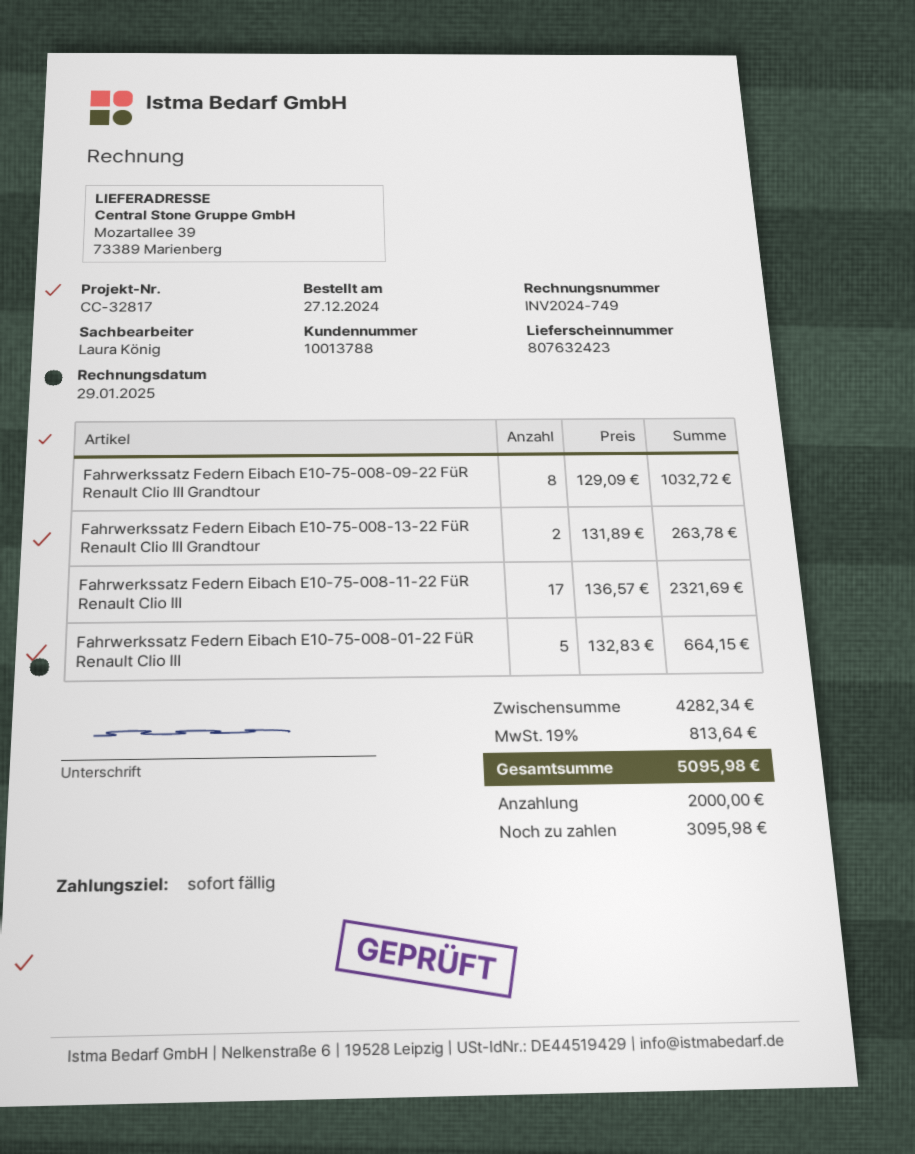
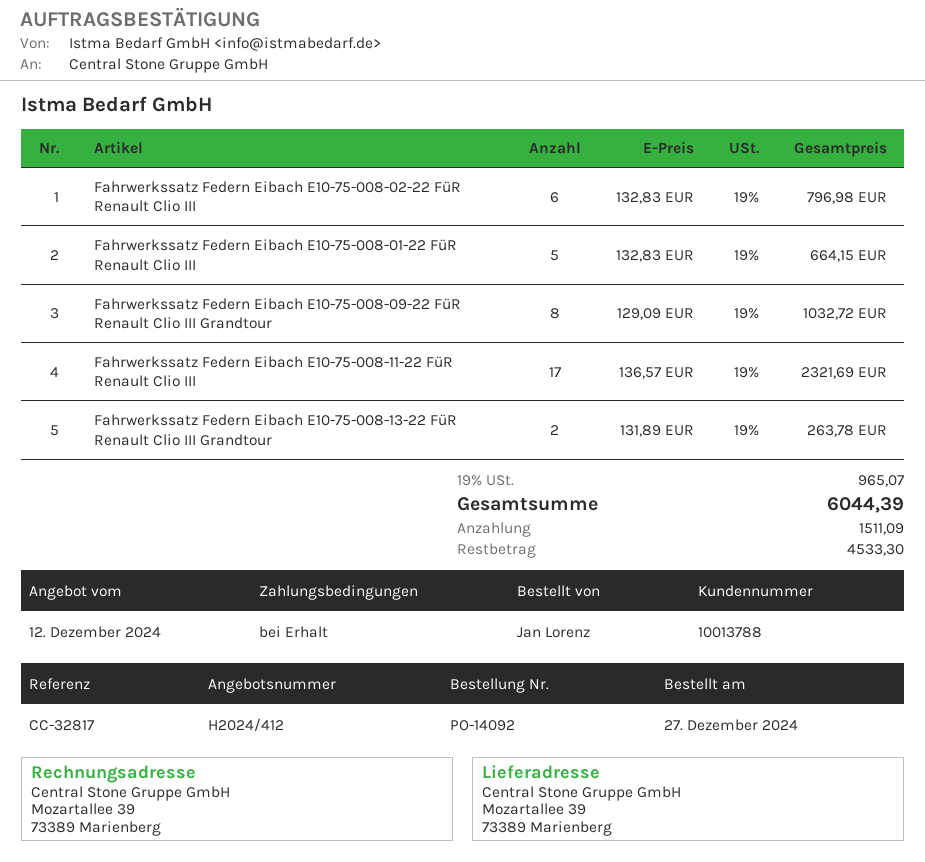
Fahrwerkssatz Federn Eibach E10-75-008-02-22 FüR Renault Clio III: none -> 6 x 132.83 = 796.98
tax: 19% = 813.64 -> 19% = 965.07
total: 5095.98 -> 6044.39
deposit: 2000.00 -> 1511.09
balance: 3095.98 -> 4533.30

